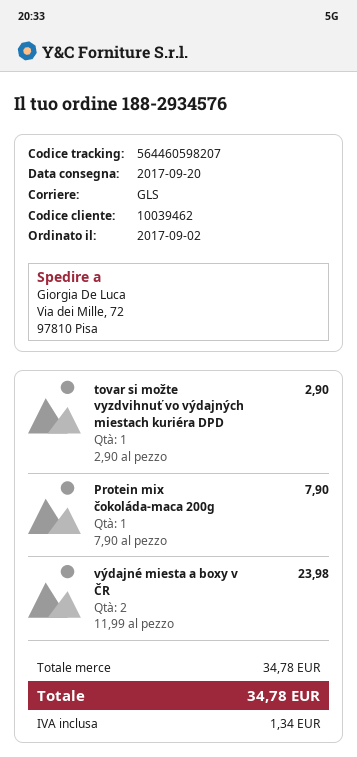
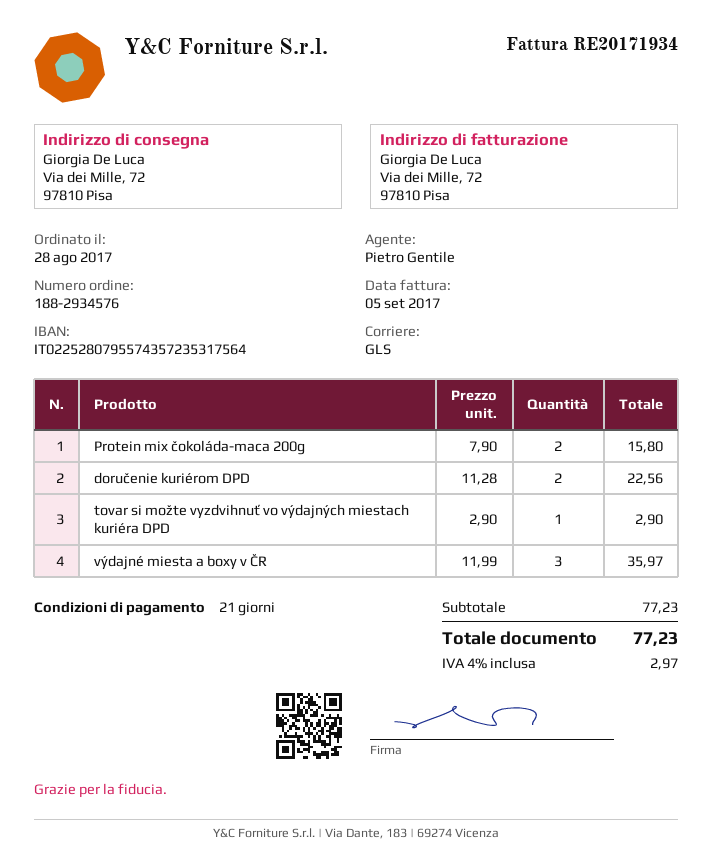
order date: 2017-09-02 -> 2017-08-28
Protein mix čokoláda-maca 200g: 1 x 7.90 = 7.90 -> 2 x 7.90 = 15.80
výdajné miesta a boxy v ČR: 2 x 11.99 = 23.98 -> 3 x 11.99 = 35.97
doručenie kuriérom DPD: none -> 2 x 11.28 = 22.56
subtotal: 34.78 -> 77.23
tax: 1.34 -> 2.97
total: 34.78 -> 77.23

